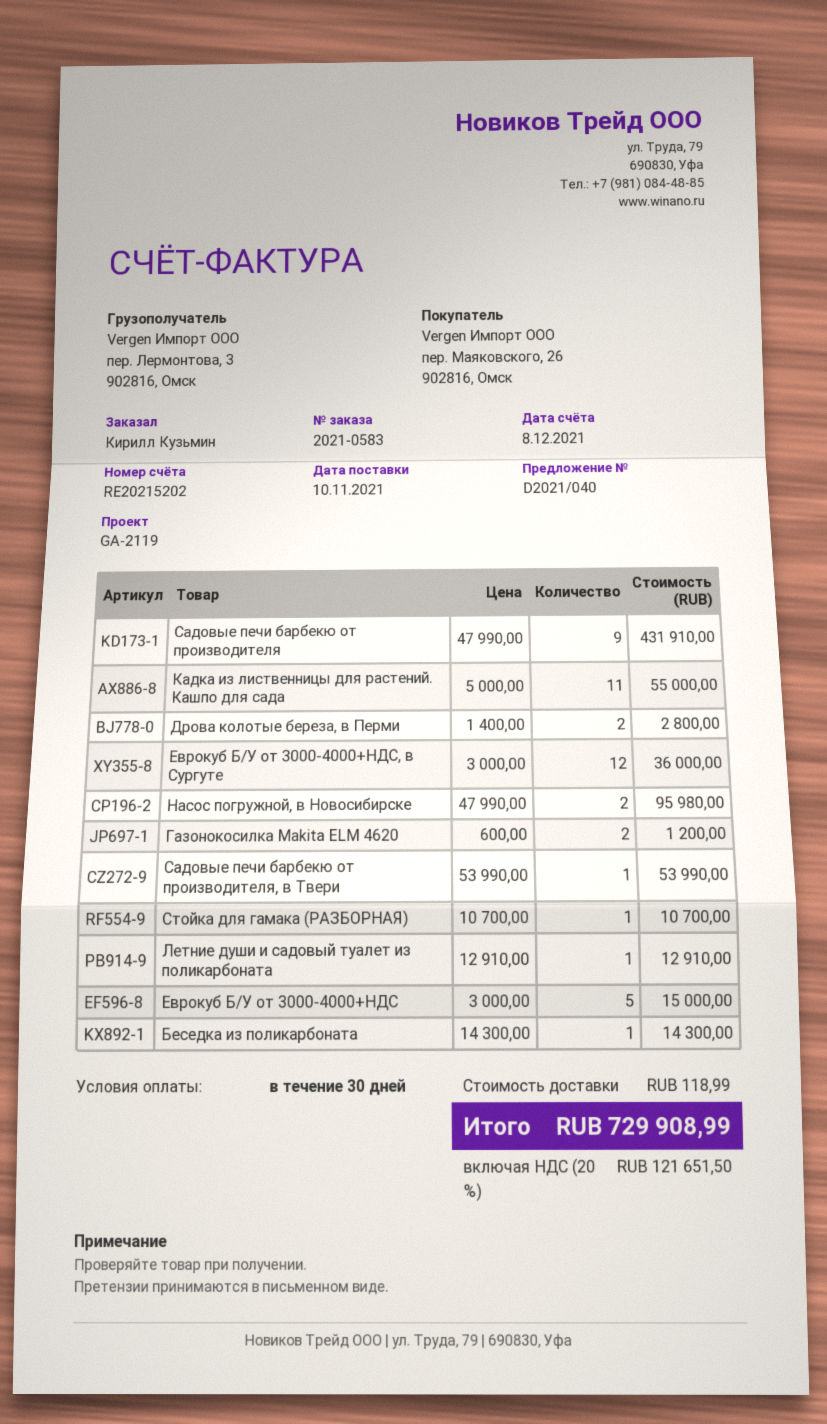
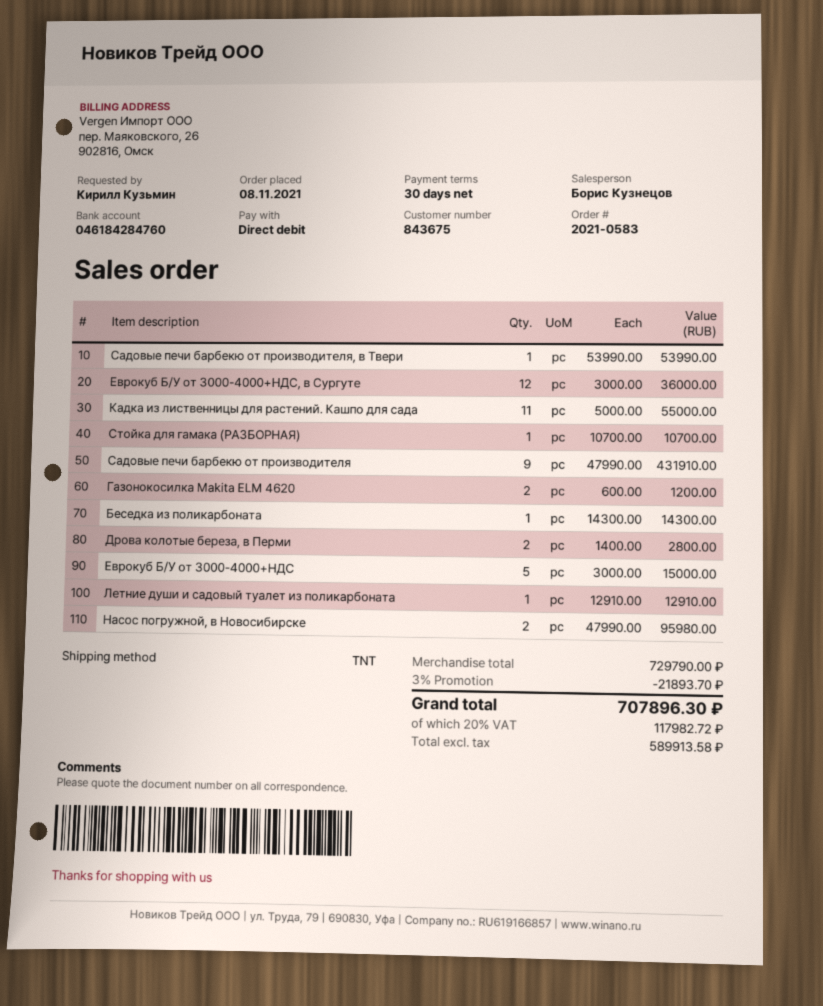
discount: none -> 3% = 21893.70
shipping: 118.99 -> none
tax: 20% = 121651.50 -> 20% = 117982.72
total: 729908.99 -> 707896.30

